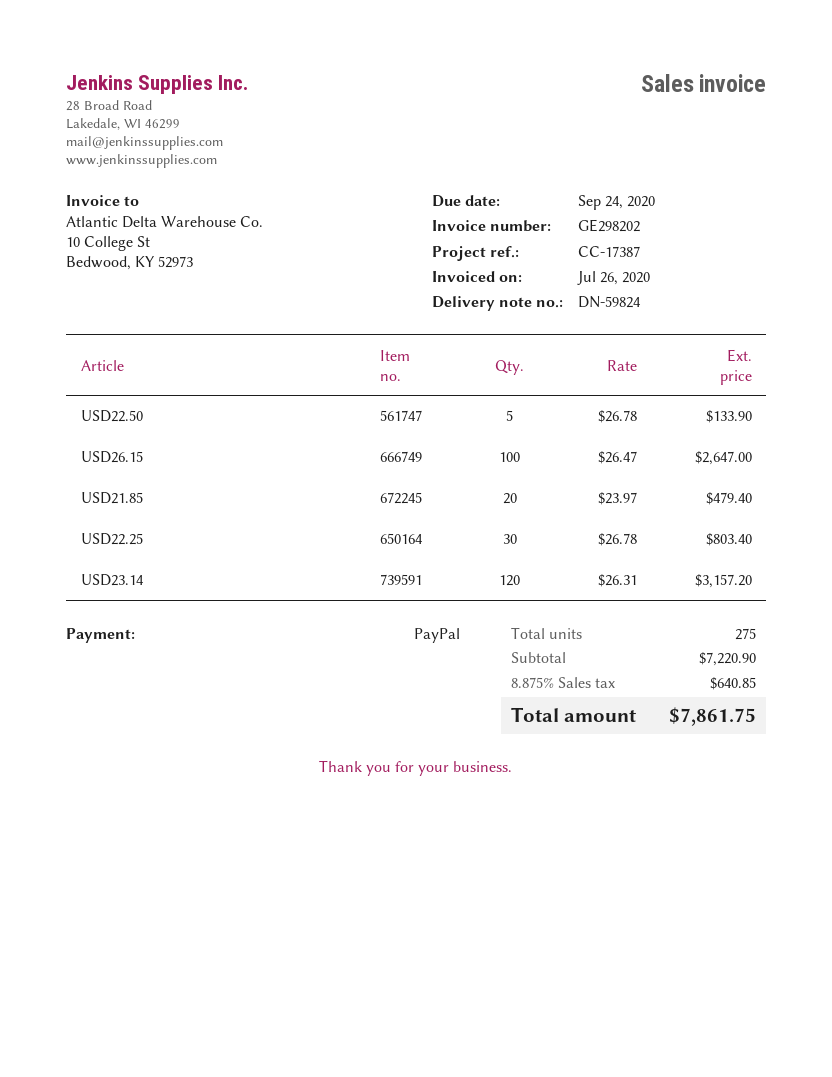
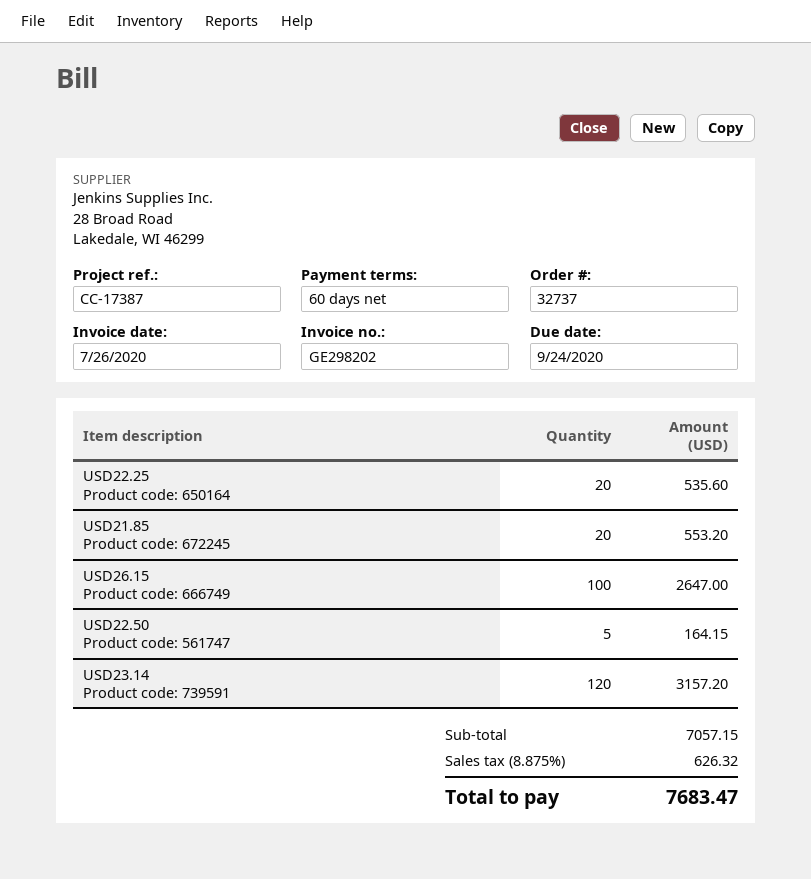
USD22.50: 5 for 133.90 -> 5 for 164.15
USD21.85: 20 for 479.40 -> 20 for 553.20
USD22.25: 30 for 803.40 -> 20 for 535.60
subtotal: 7220.90 -> 7057.15
tax: 8.875% = 640.85 -> 8.875% = 626.32
total: 7861.75 -> 7683.47

